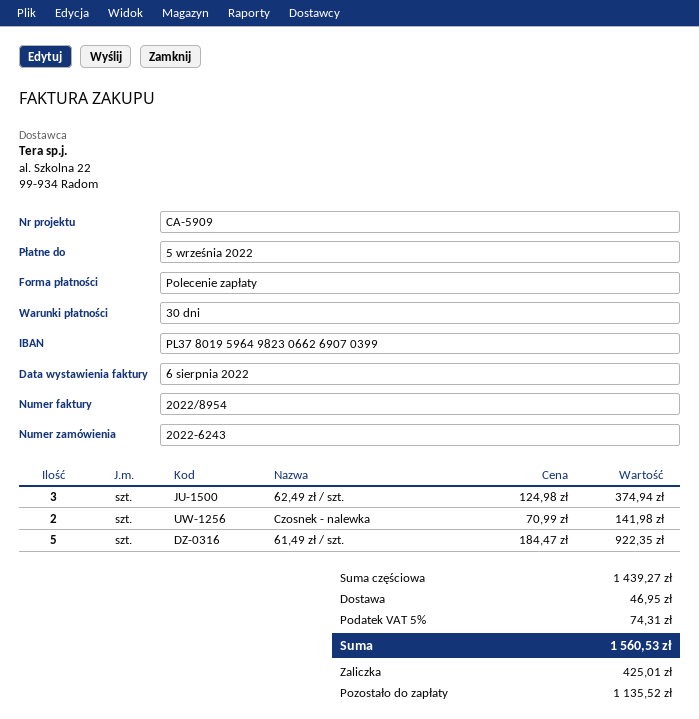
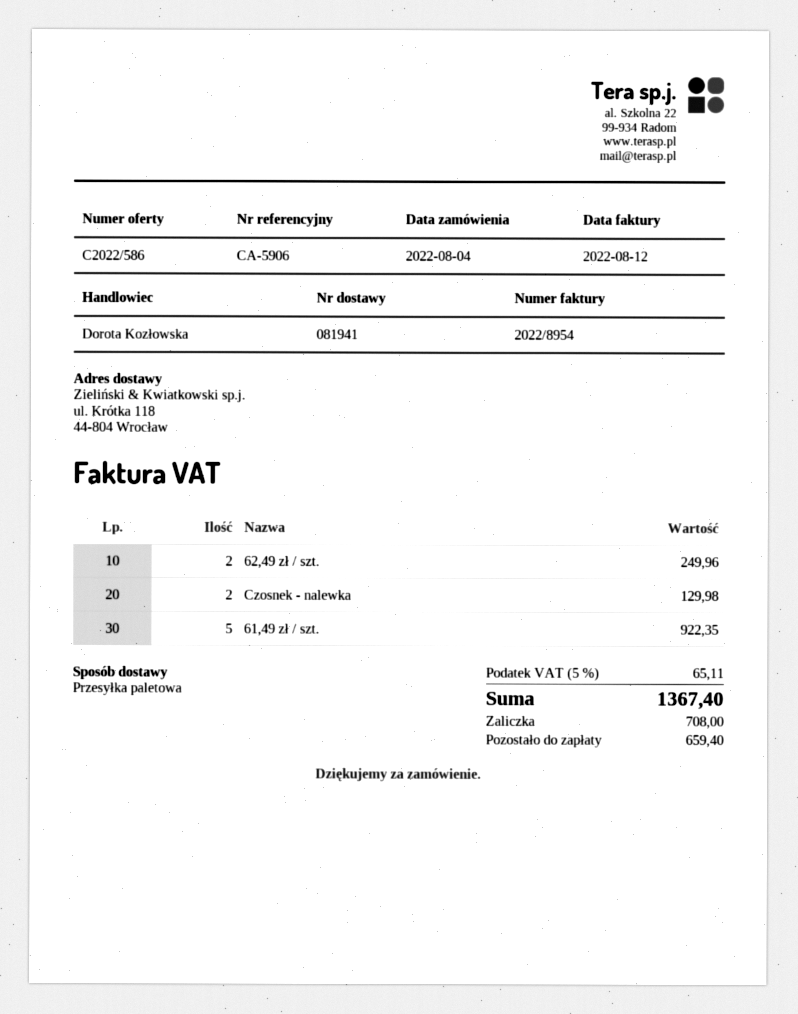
invoice date: 2022-08-06 -> 2022-08-12
reference: CA-5909 -> CA-5906
62,49 zł / szt.: 3 for 374.94 -> 2 for 249.96
Czosnek - nalewka: 2 for 141.98 -> 2 for 129.98
shipping: 46.95 -> none
tax: 5% = 74.31 -> 5% = 65.11
total: 1560.53 -> 1367.40
deposit: 425.01 -> 708.00
balance: 1135.52 -> 659.40

